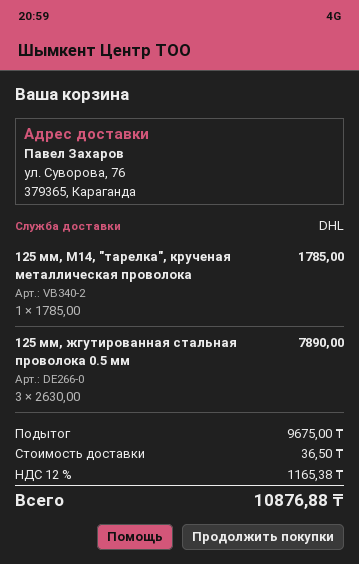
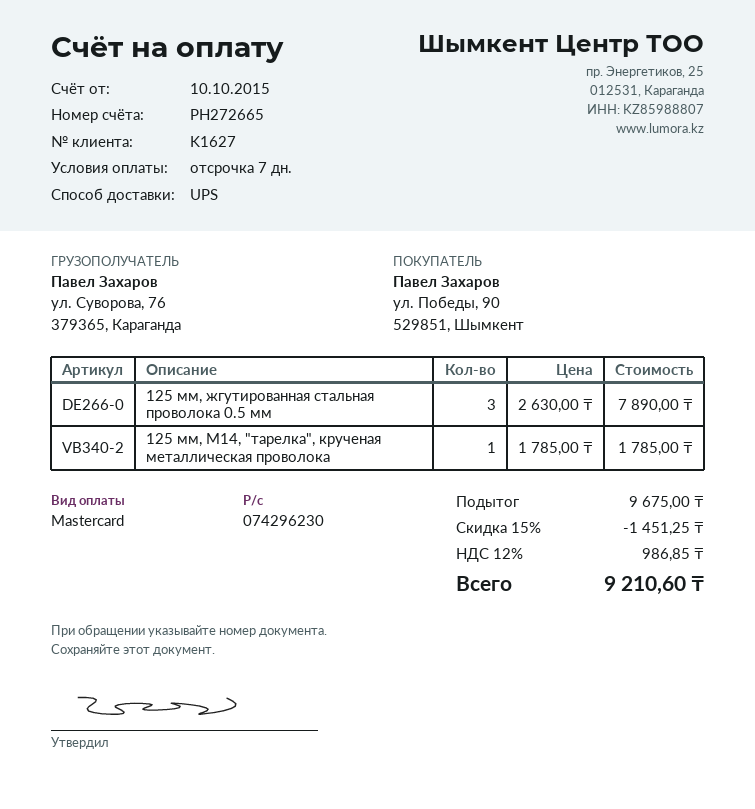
shipping method: DHL -> UPS
discount: none -> 15% = 1451.25
shipping: 36.50 -> none
tax: 12% = 1165.38 -> 12% = 986.85
total: 10876.88 -> 9210.60

